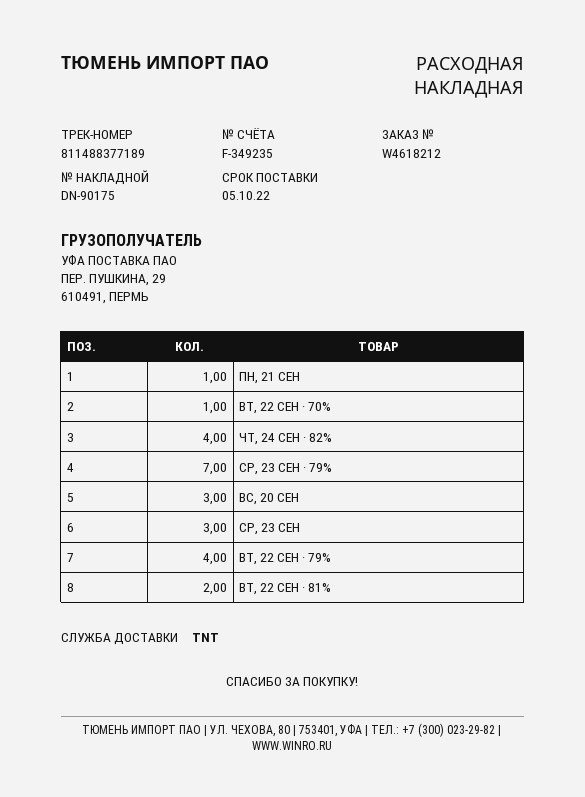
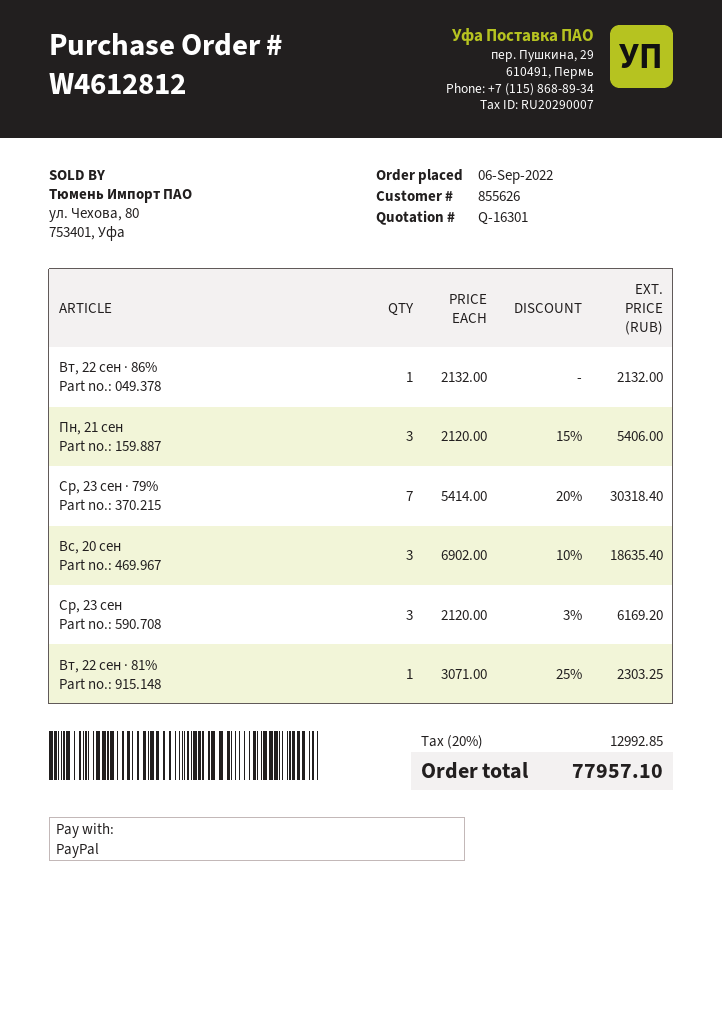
order number: W4618212 -> W4612812
ПН, 21 СЕН: 1 -> 3
ВТ, 22 СЕН · 70%: 1 -> none
ЧТ, 24 СЕН · 82%: 4 -> none
ВТ, 22 СЕН · 79%: 4 -> none
ВТ, 22 СЕН · 81%: 2 -> 1
Вт, 22 сен · 86%: none -> 1

